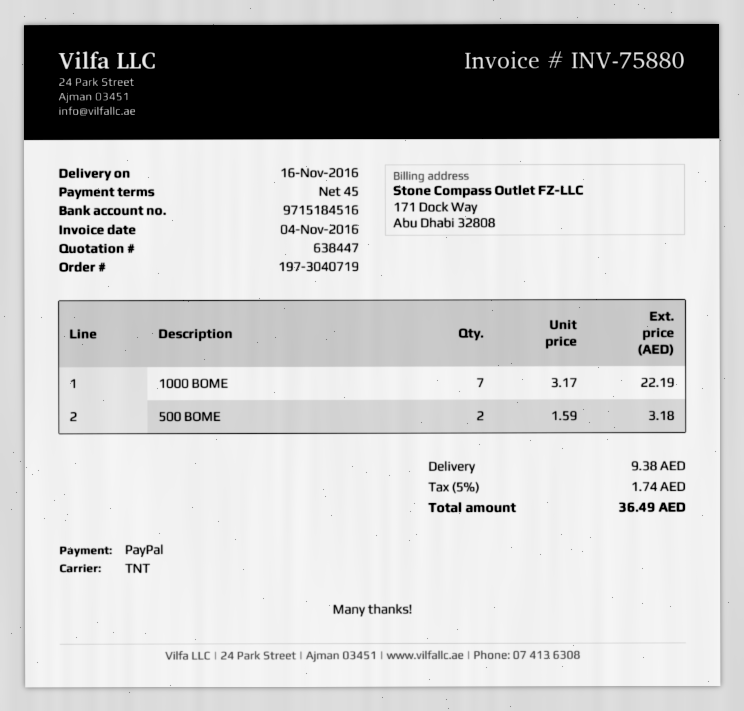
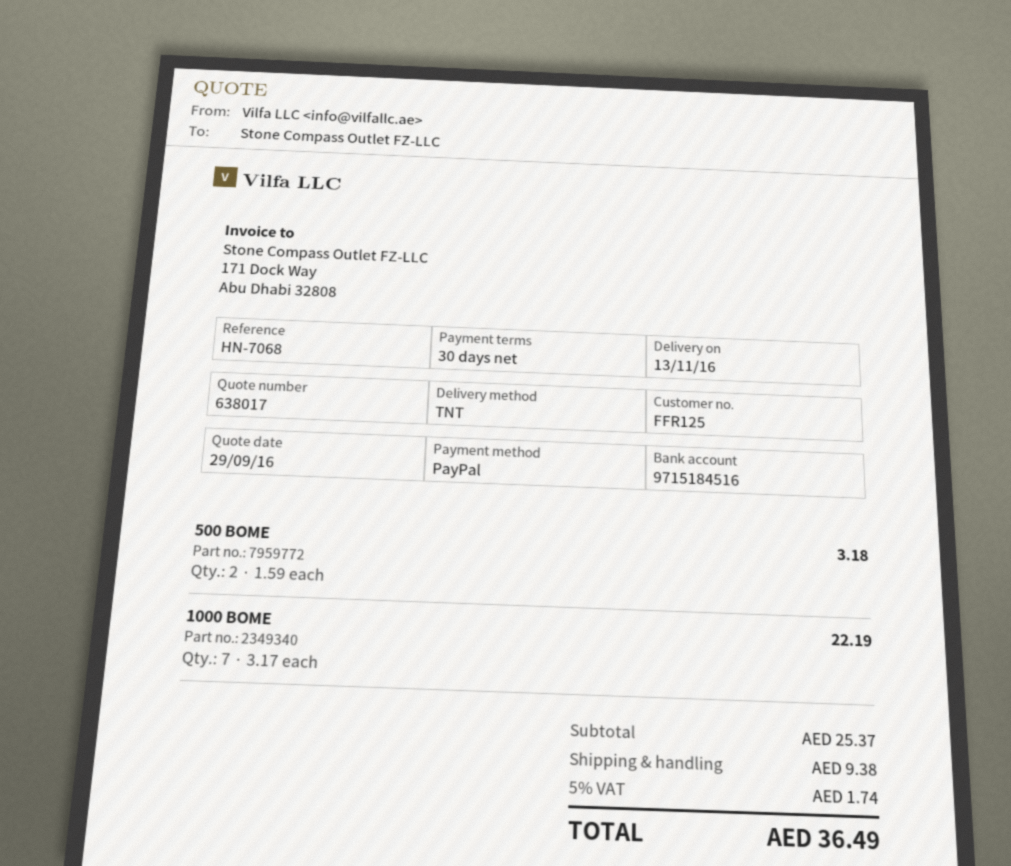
quote number: 638447 -> 638017
delivery date: 2016-11-16 -> 2016-11-13
payment terms: 45 days -> 30 days

